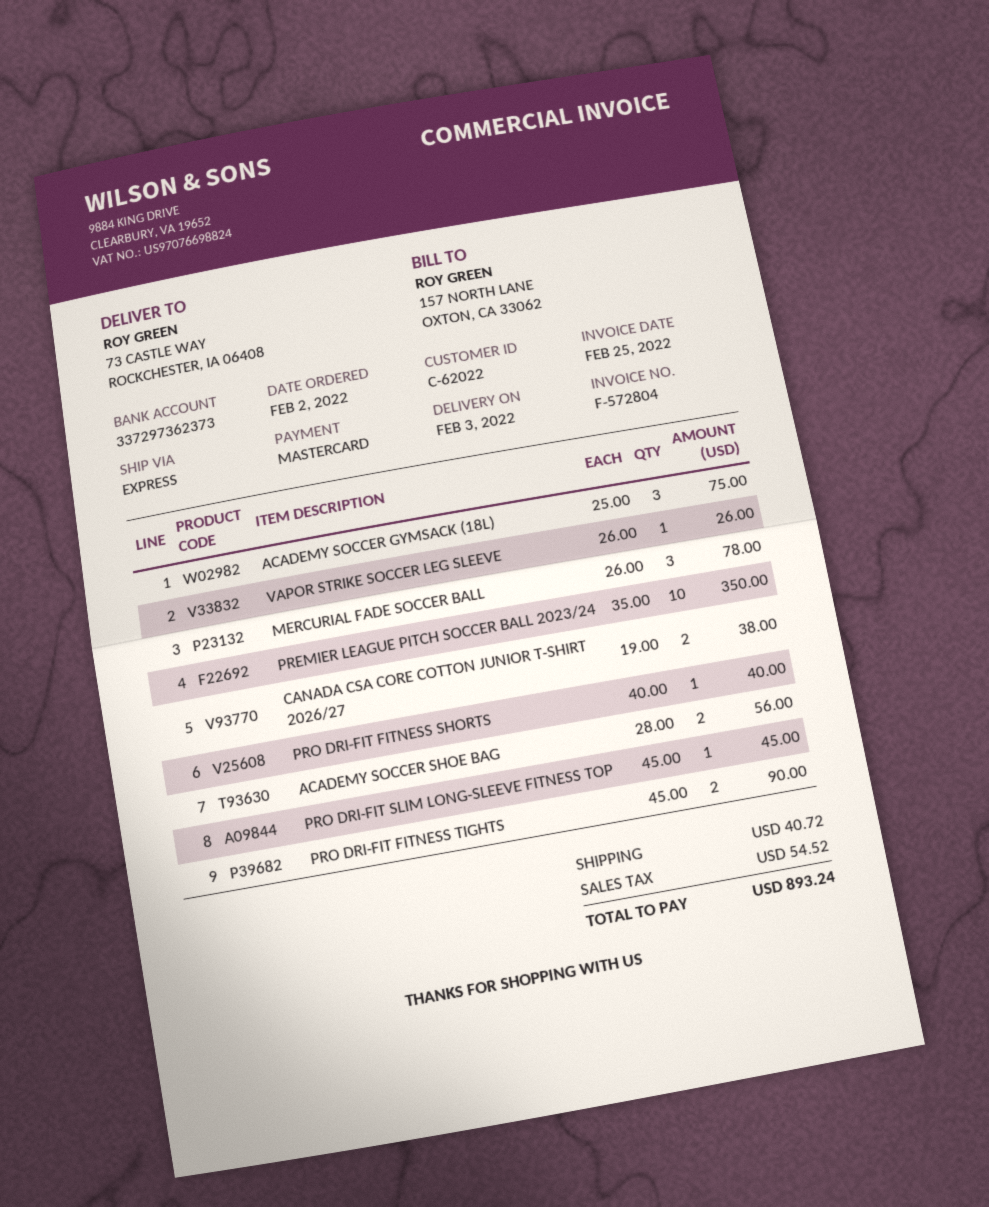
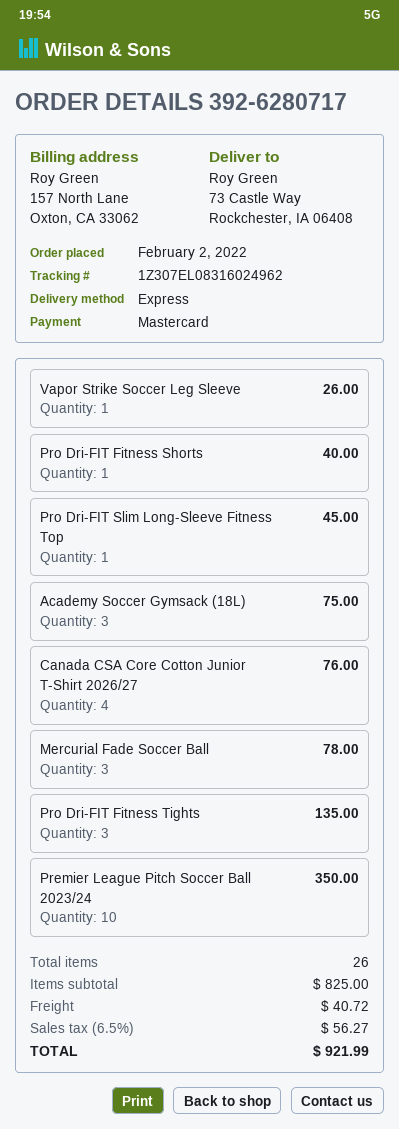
CANADA CSA CORE COTTON JUNIOR T-SHIRT 2026/27: 2 for 38.00 -> 4 for 76.00
ACADEMY SOCCER SHOE BAG: 2 for 56.00 -> none
PRO DRI-FIT FITNESS TIGHTS: 2 for 90.00 -> 3 for 135.00
tax: 54.52 -> 56.27
total: 893.24 -> 921.99

